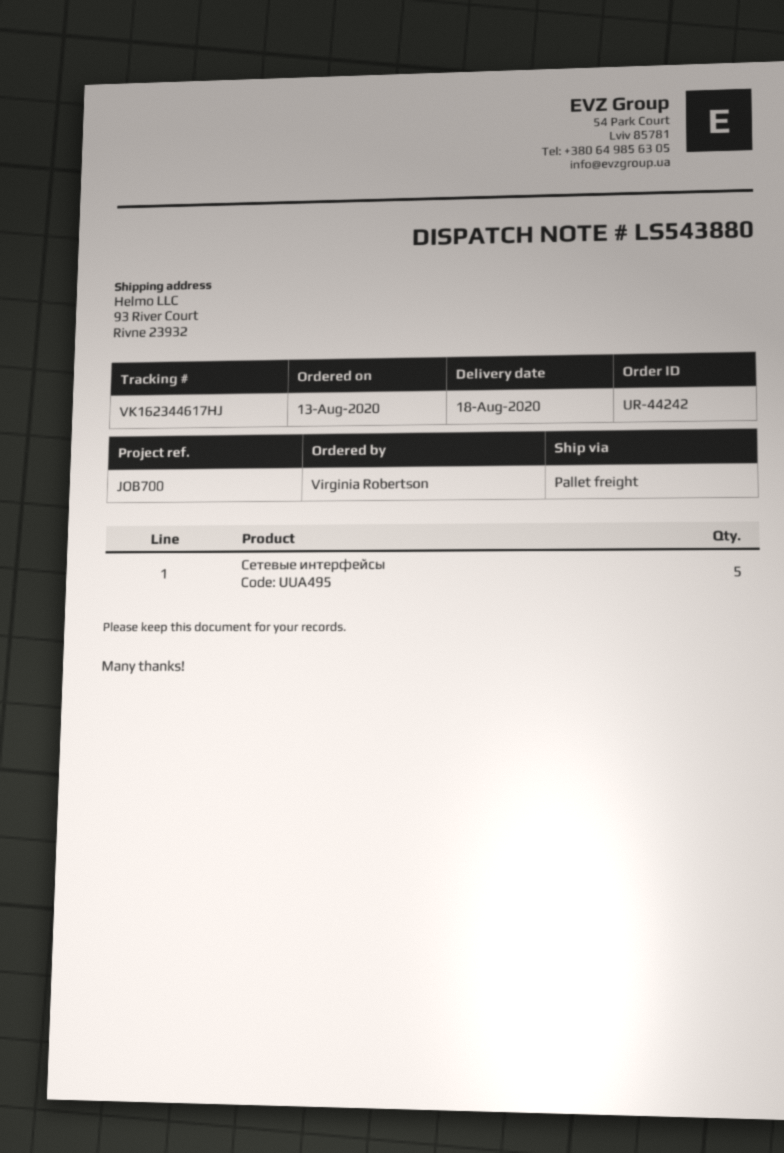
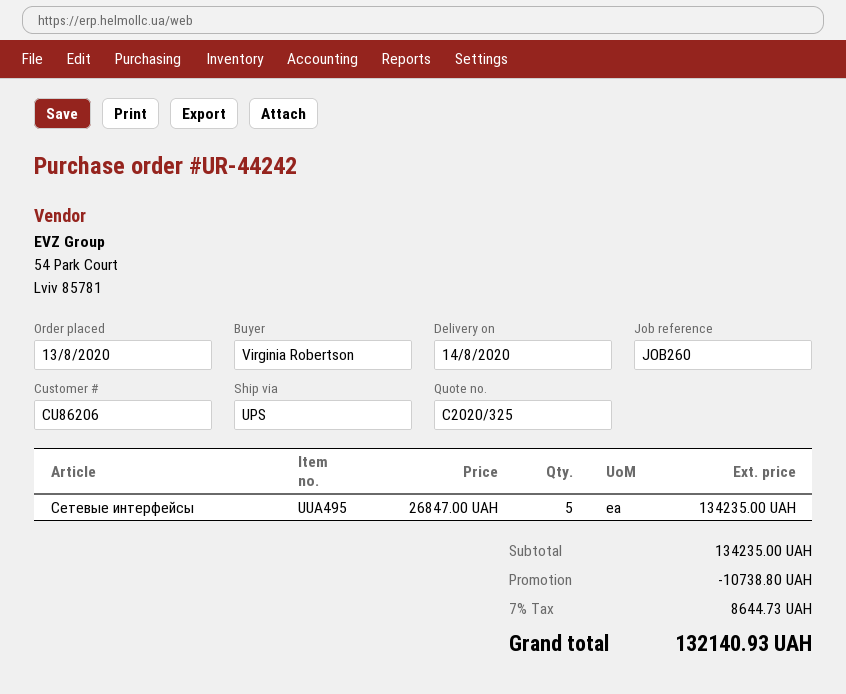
delivery date: 2020-08-18 -> 2020-08-14
reference: JOB700 -> JOB260
shipping method: pallet freight -> UPS

